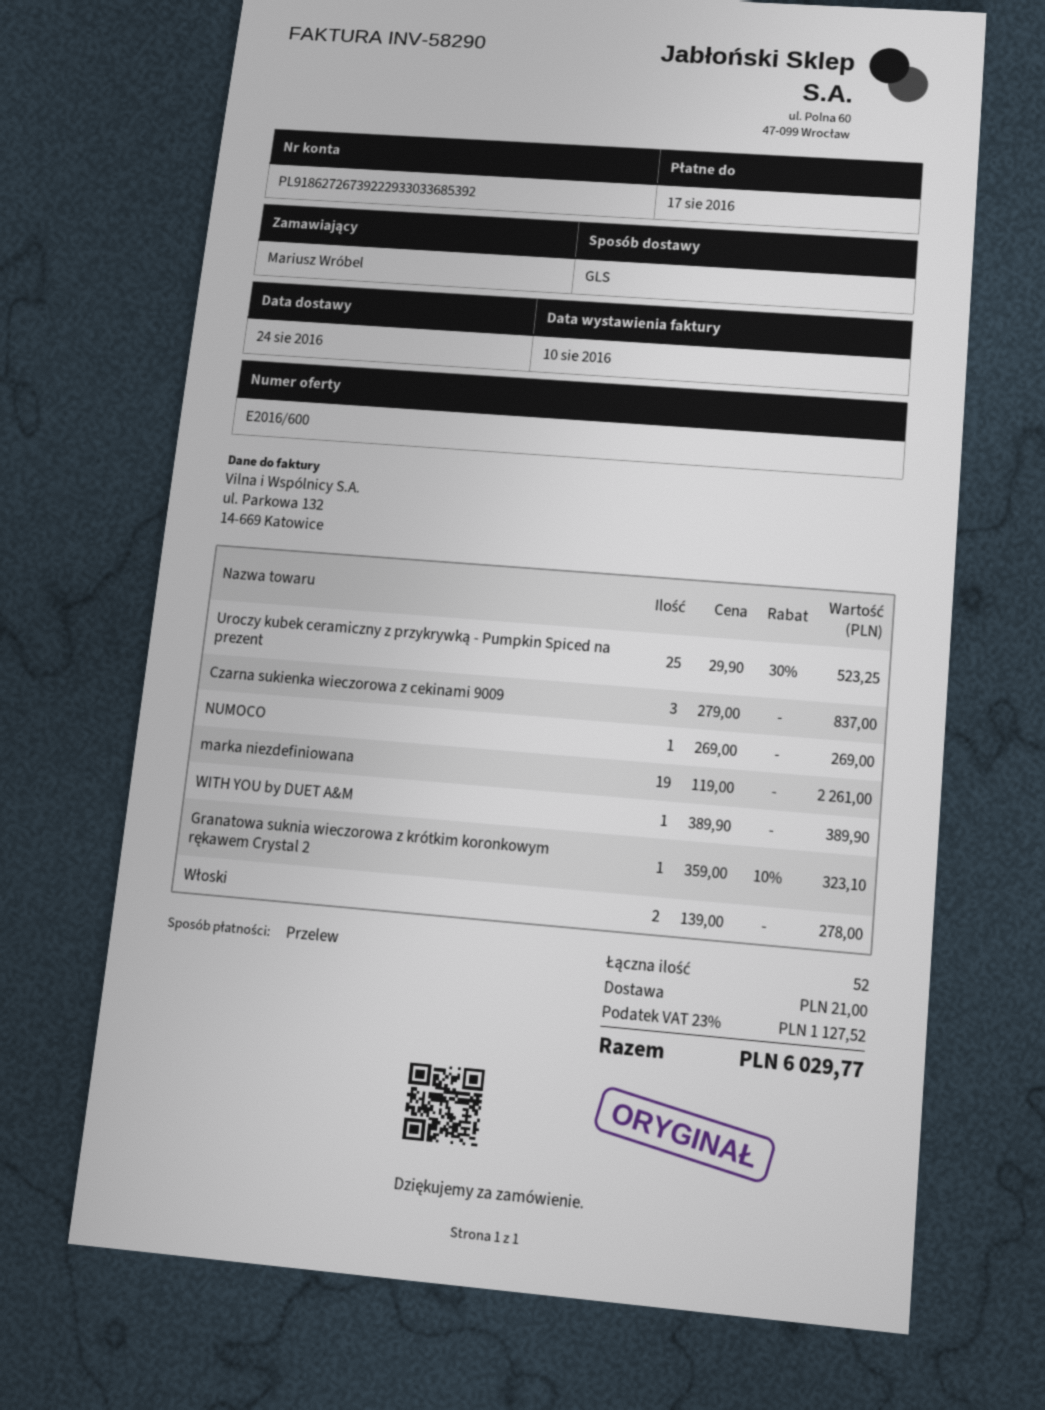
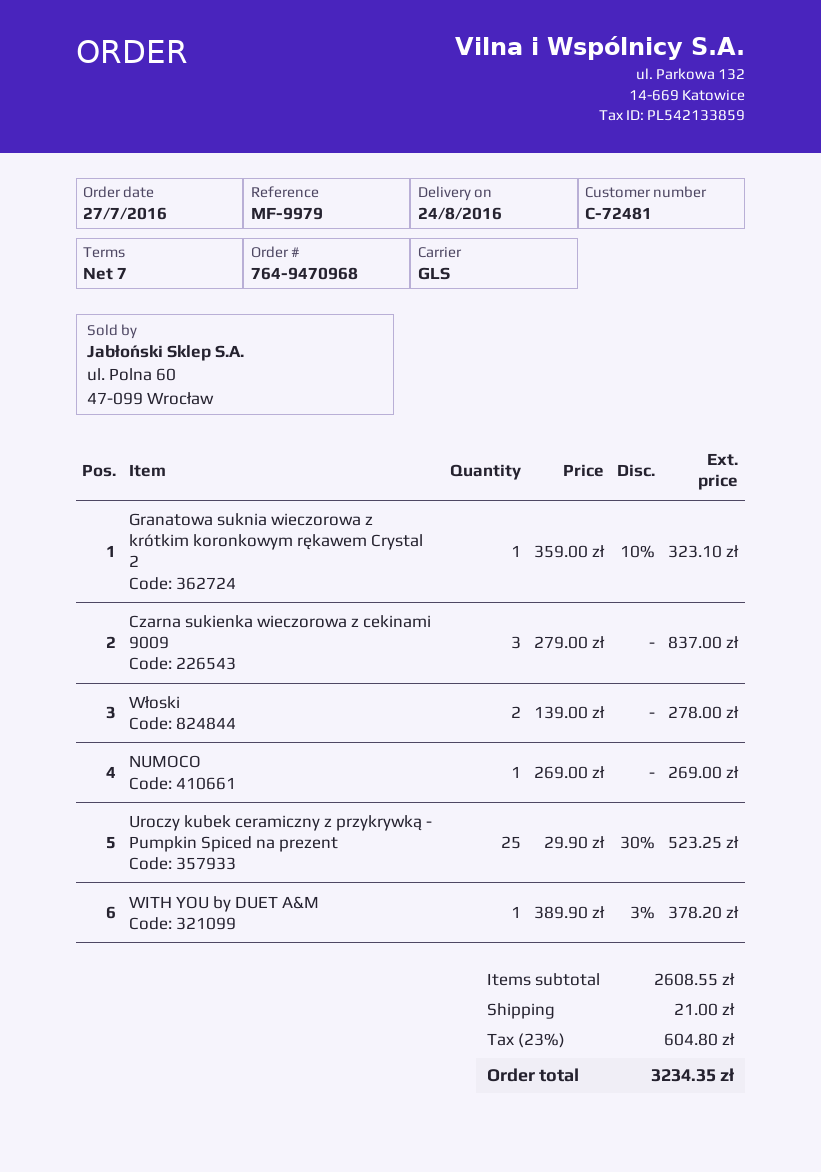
marka niezdefiniowana: 19 x 119.00 = 2261.00 -> none
WITH YOU by DUET A&M: 1 x 389.90 = 389.90 -> 1 x 389.90 - 3% = 378.20
tax: 23% = 1127.52 -> 23% = 604.80
total: 6029.77 -> 3234.35

